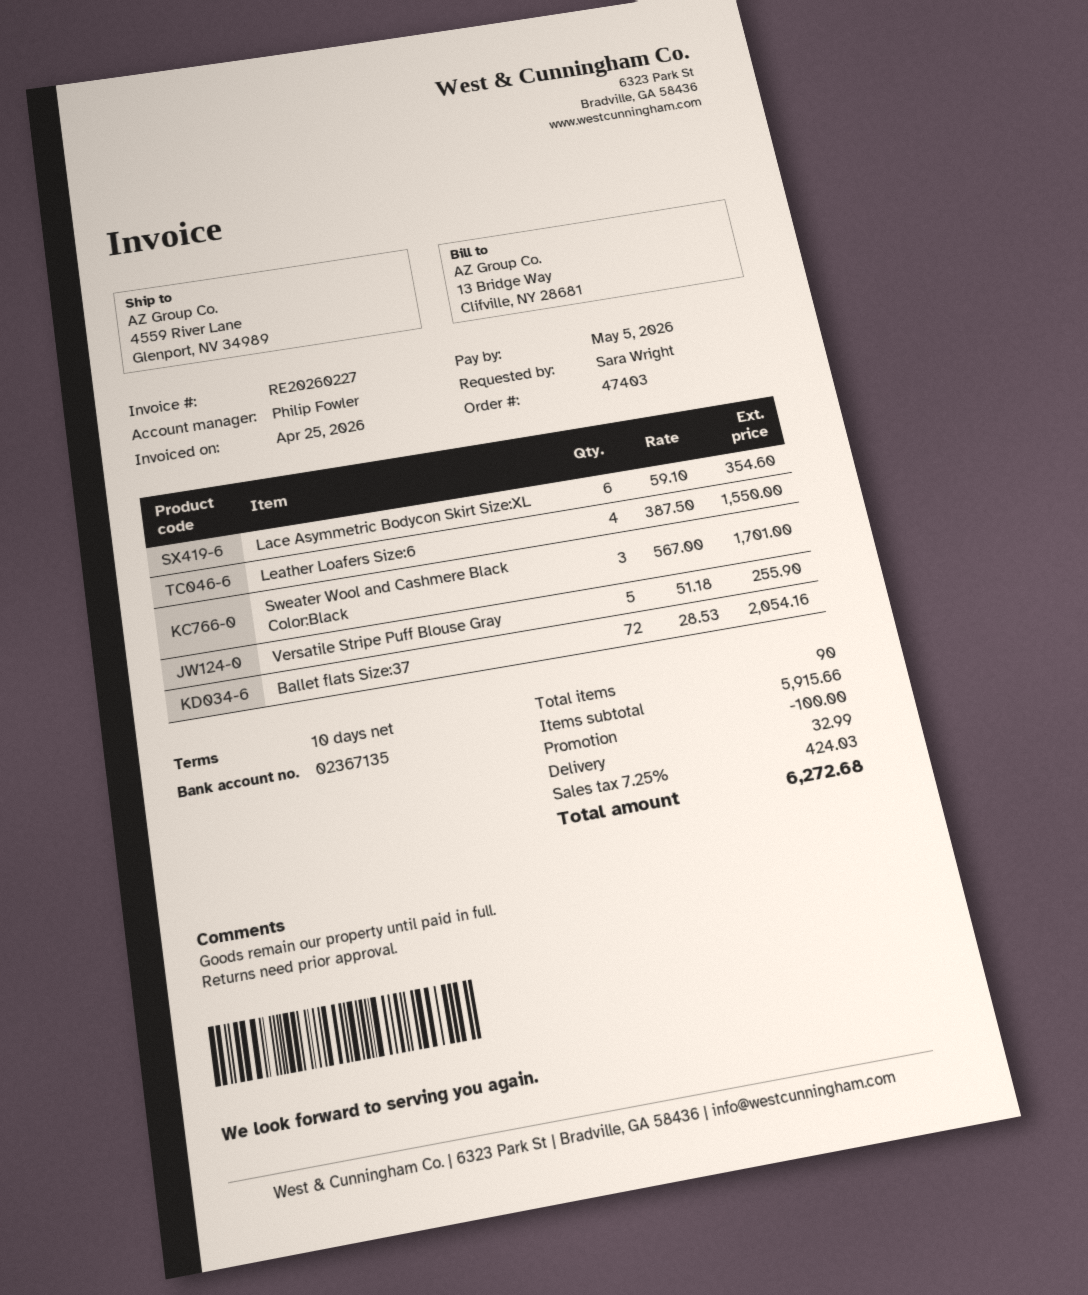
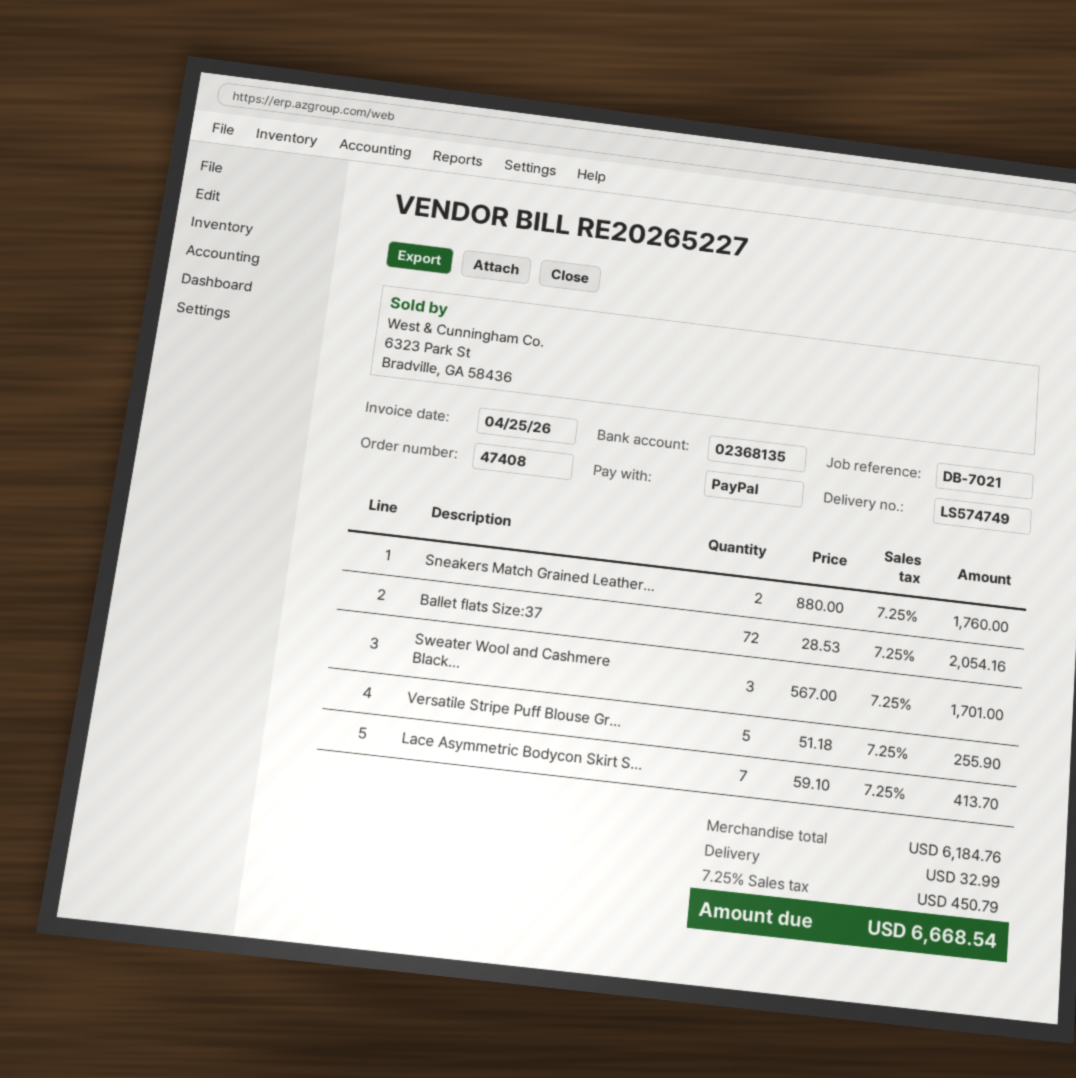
order number: 47403 -> 47408
invoice number: RE20260227 -> RE20265227
bank account: 02367135 -> 02368135
Lace Asymmetric Bodycon Skirt Size:XL: 6 x 59.10 = 354.60 -> 7 x 59.10 = 413.70
Leather Loafers Size:6: 4 x 387.50 = 1550.00 -> none
Sneakers Match Grained Leather...: none -> 2 x 880.00 = 1760.00
subtotal: 5915.66 -> 6184.76
discount: 100.00 -> none
tax: 7.25% = 424.03 -> 7.25% = 450.79
total: 6272.68 -> 6668.54

